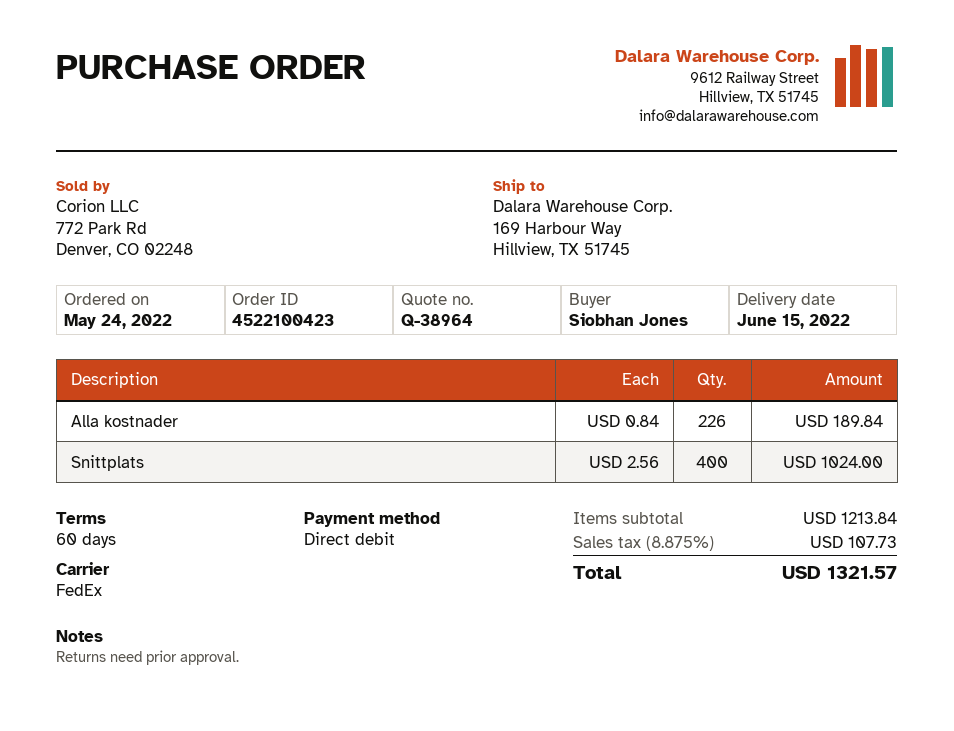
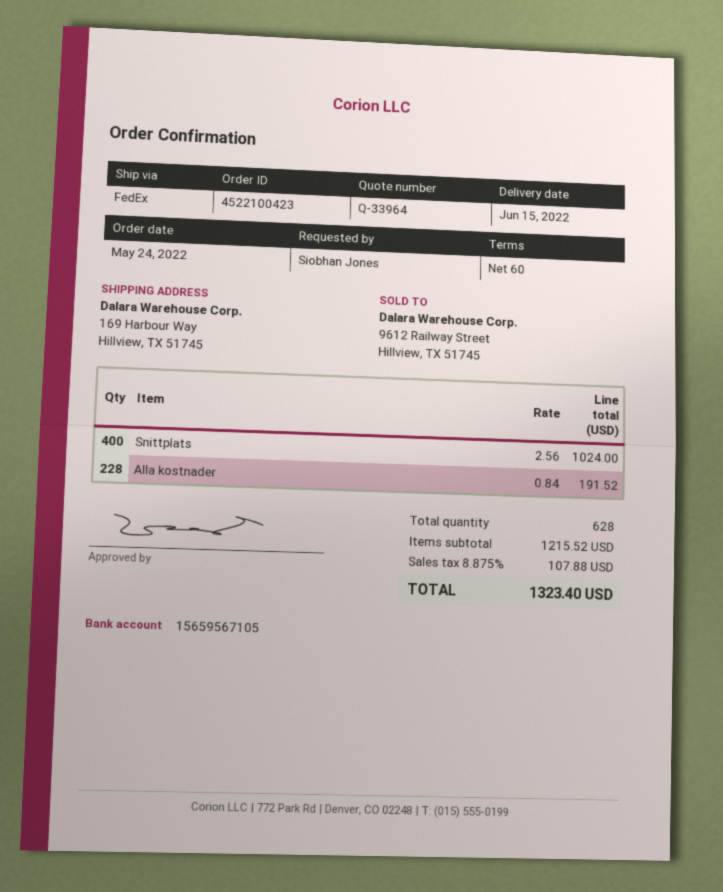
quote number: Q-38964 -> Q-33964
Alla kostnader: 226 x 0.84 = 189.84 -> 228 x 0.84 = 191.52
subtotal: 1213.84 -> 1215.52
tax: 8.875% = 107.73 -> 8.875% = 107.88
total: 1321.57 -> 1323.40

